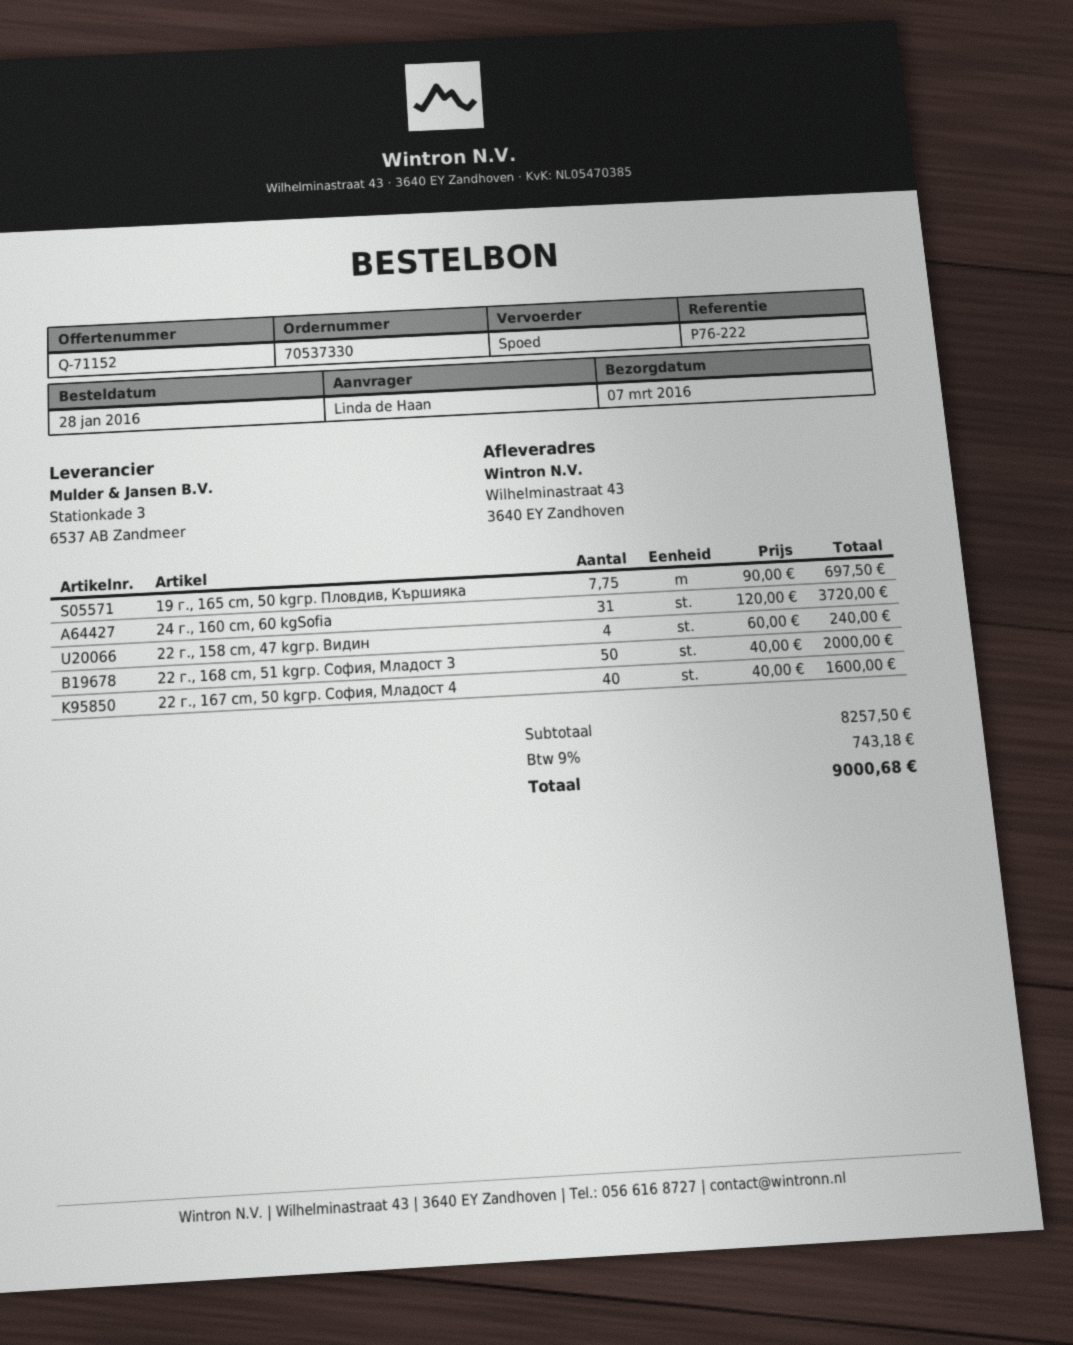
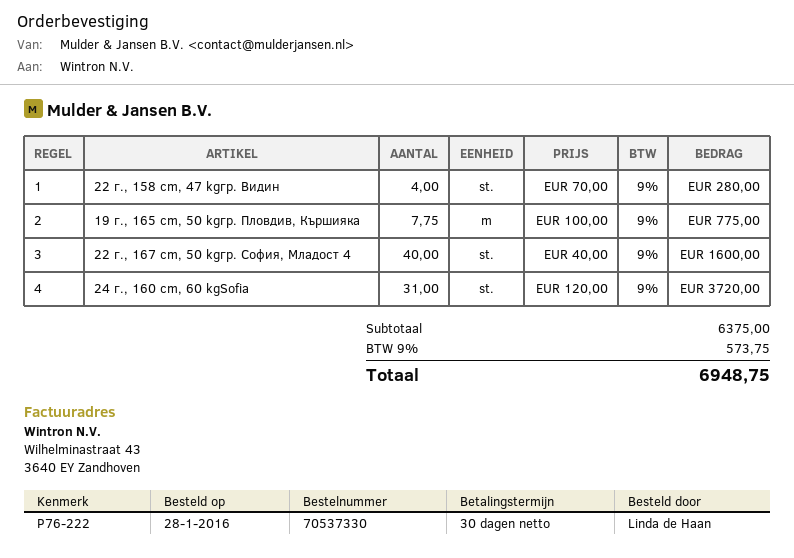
19 г., 165 cm, 50 kgгр. Пловдив, Кършияка: 7.75 x 90.00 = 697.50 -> 7.75 x 100.00 = 775.00
22 г., 158 cm, 47 kgгр. Видин: 4 x 60.00 = 240.00 -> 4 x 70.00 = 280.00
22 г., 168 cm, 51 kgгр. София, Младост 3: 50 x 40.00 = 2000.00 -> none
subtotal: 8257.50 -> 6375.00
tax: 9% = 743.18 -> 9% = 573.75
total: 9000.68 -> 6948.75

